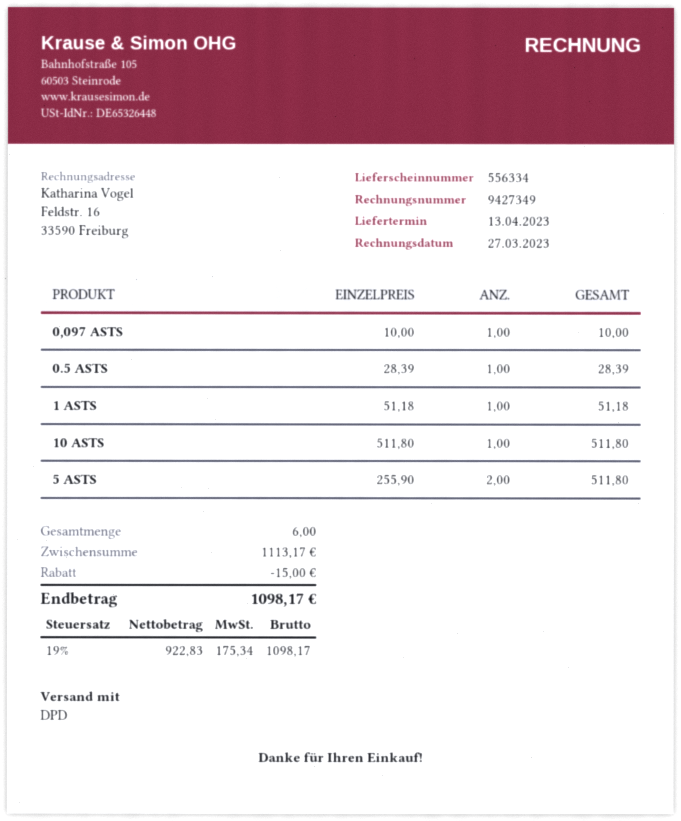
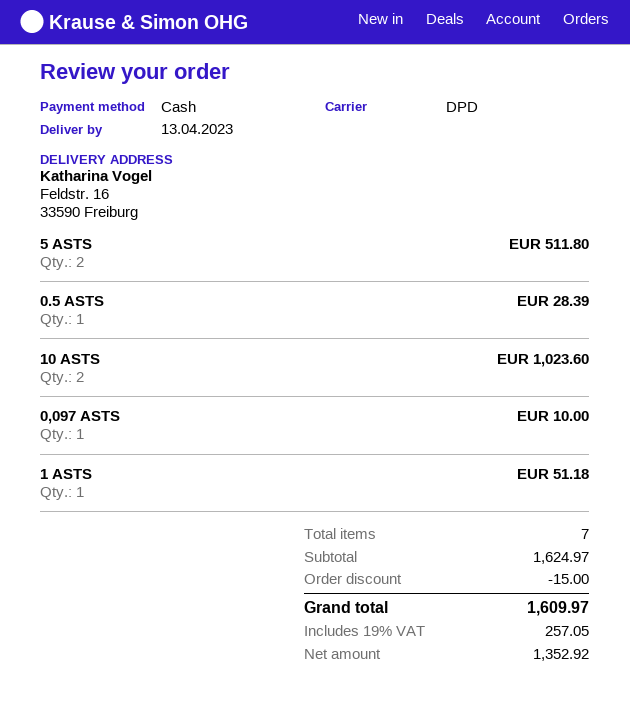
10 ASTS: 1 for 511.80 -> 2 for 1023.60
total quantity: 6 -> 7
subtotal: 1113.17 -> 1624.97
net: 922.83 -> 1352.92
tax: 19% = 175.34 -> 19% = 257.05
total: 1098.17 -> 1609.97

